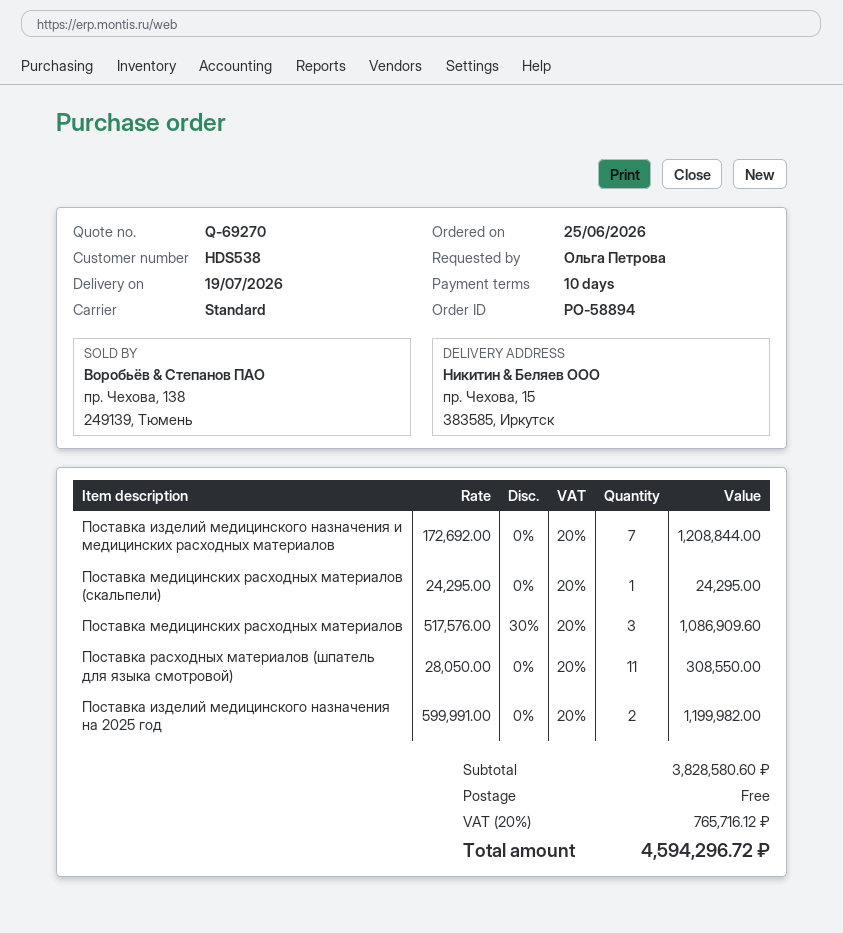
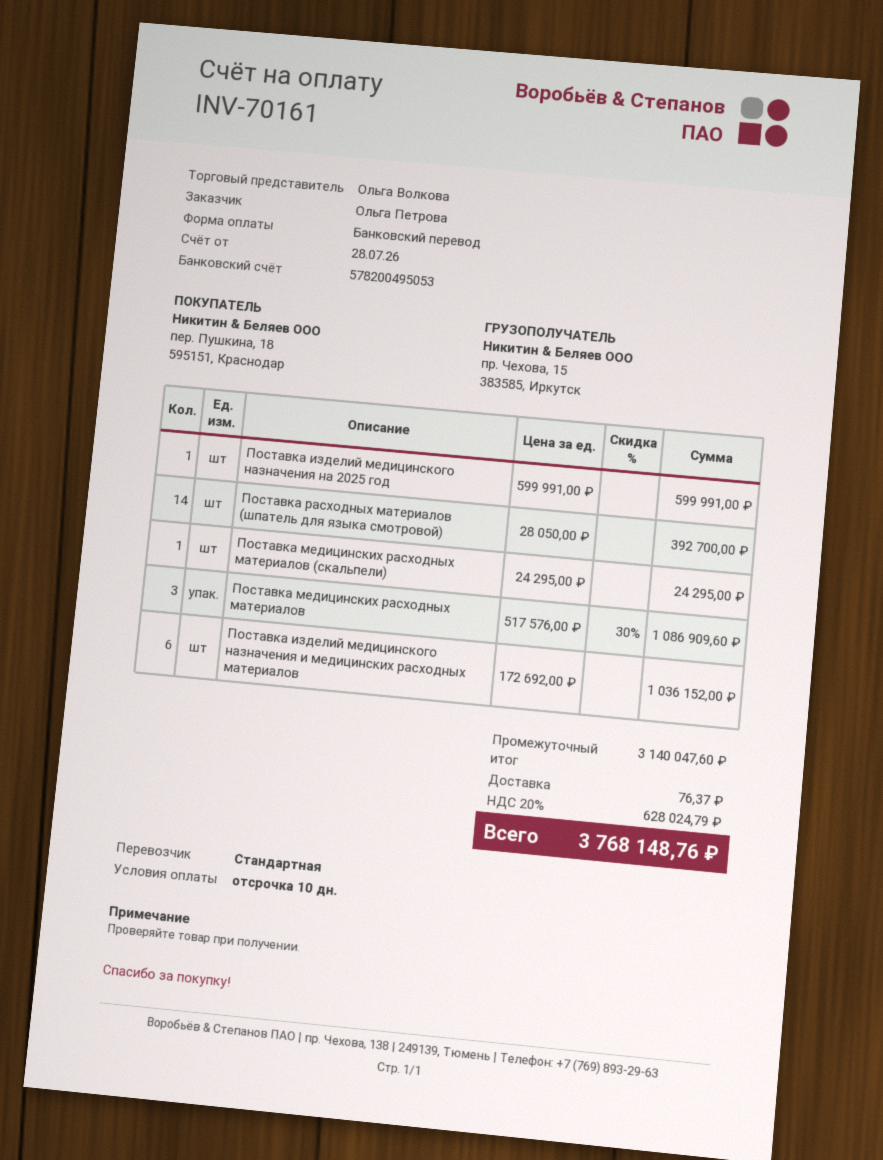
Поставка изделий медицинского назначения и медицинских расходных материалов: 7 x 172692.00 = 1208844.00 -> 6 x 172692.00 = 1036152.00
Поставка расходных материалов (шпатель для языка смотровой): 11 x 28050.00 = 308550.00 -> 14 x 28050.00 = 392700.00
Поставка изделий медицинского назначения на 2025 год: 2 x 599991.00 = 1199982.00 -> 1 x 599991.00 = 599991.00
subtotal: 3828580.60 -> 3140047.60
shipping: 0.00 -> 76.37
tax: 20% = 765716.12 -> 20% = 628024.79
total: 4594296.72 -> 3768148.76

